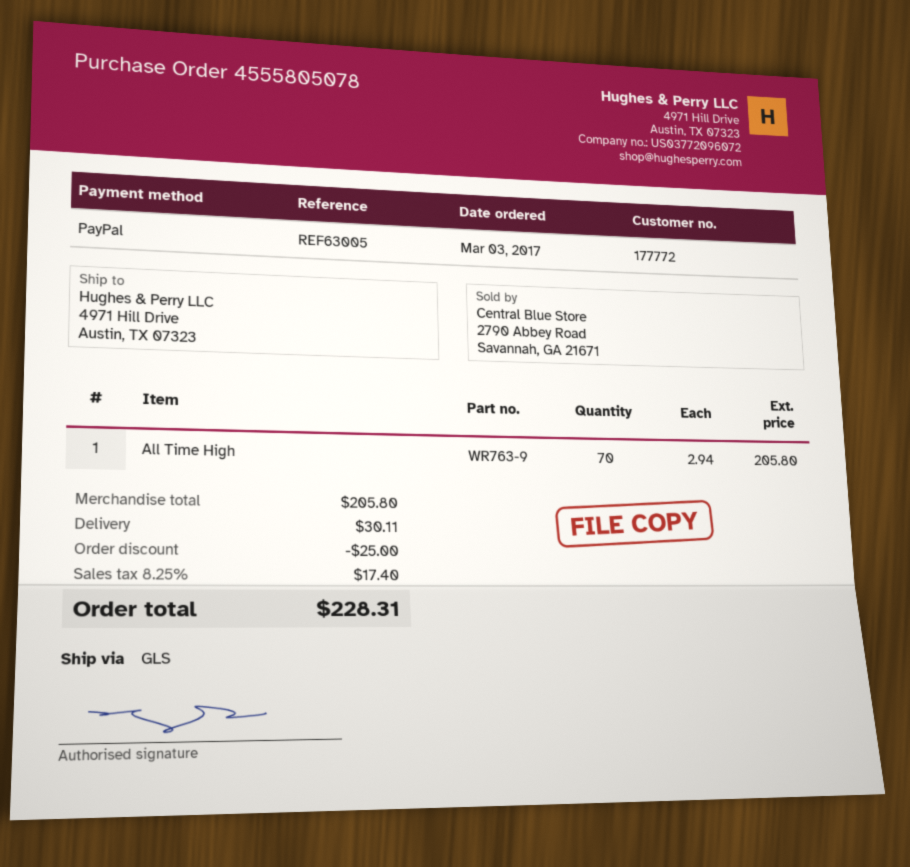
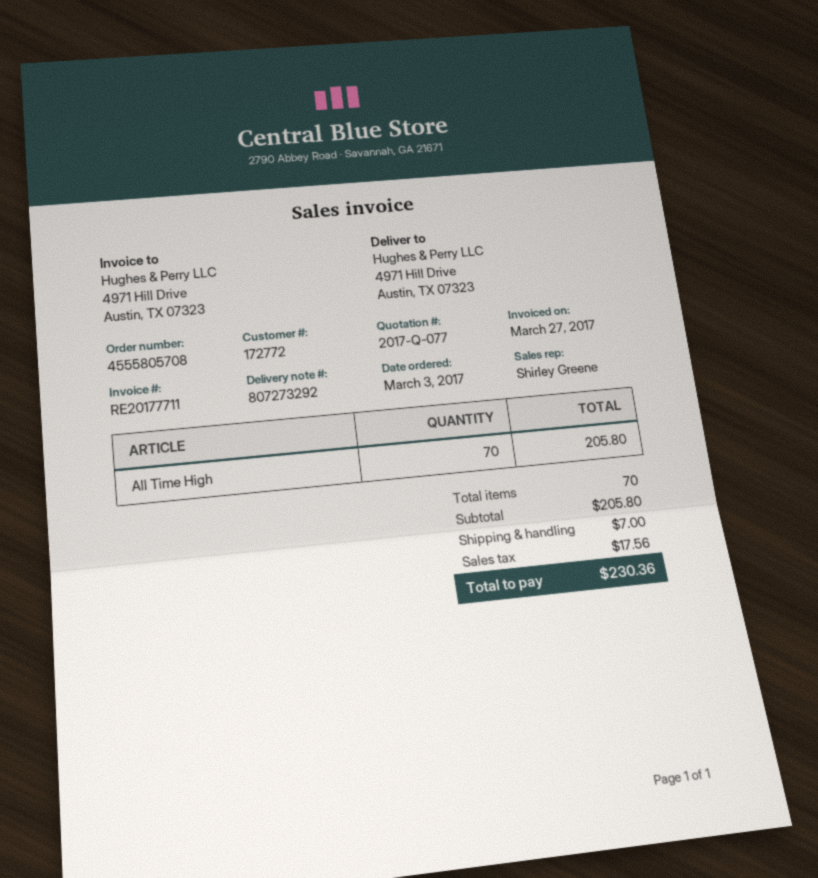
order number: 4555805078 -> 4555805708
customer number: 177772 -> 172772
discount: 25.00 -> none
shipping: 30.11 -> 7.00
tax: 17.40 -> 17.56
total: 228.31 -> 230.36

